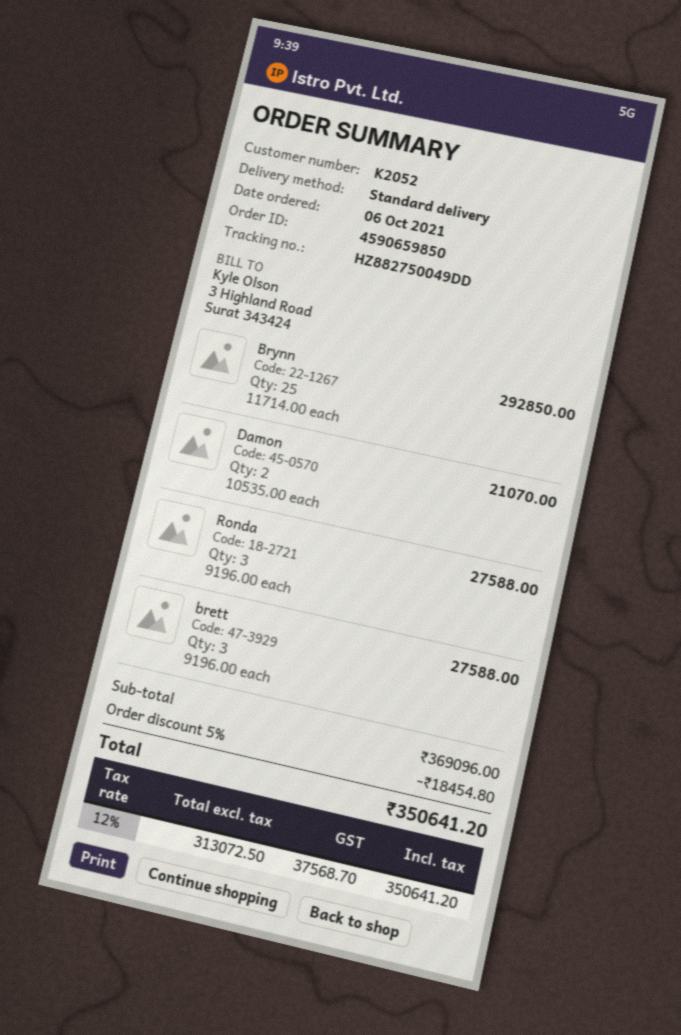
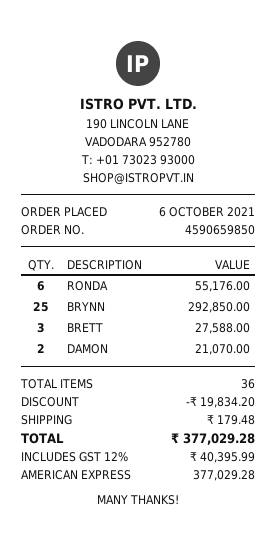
Ronda: 3 for 27588.00 -> 6 for 55176.00
discount: 18454.80 -> 19834.20
shipping: none -> 179.48
tax: 12% = 37568.70 -> 12% = 40395.99
total: 350641.20 -> 377029.28

